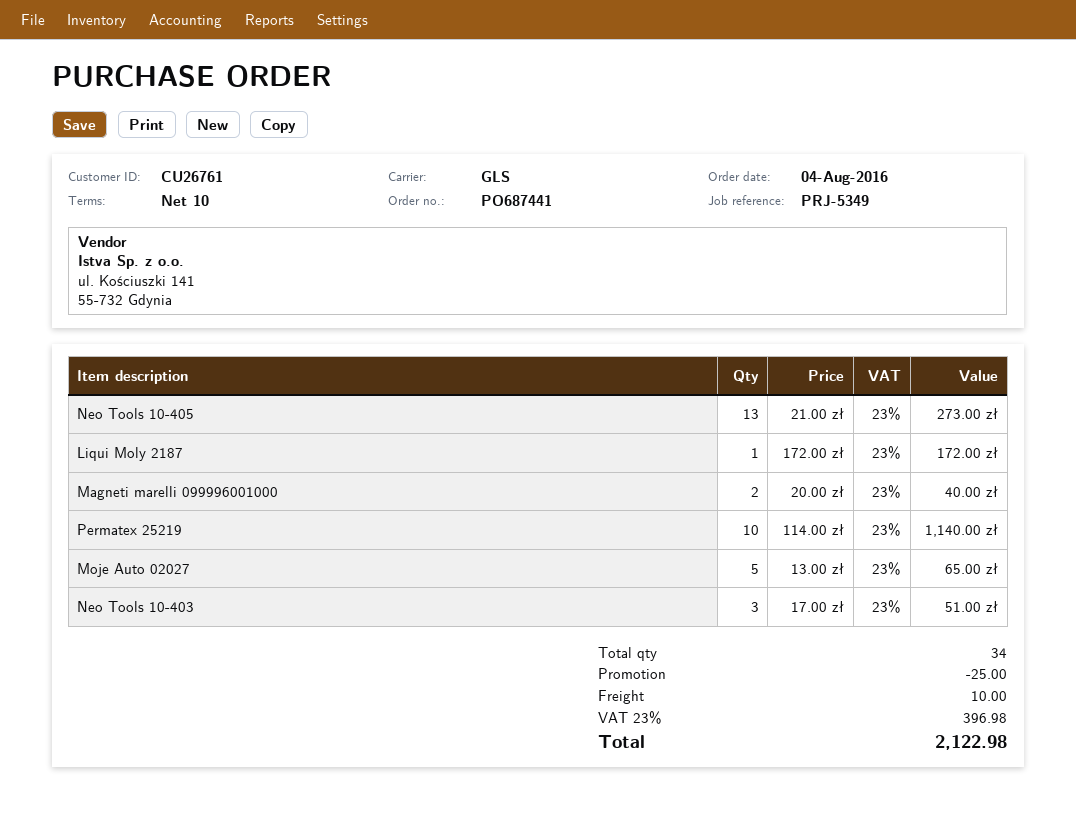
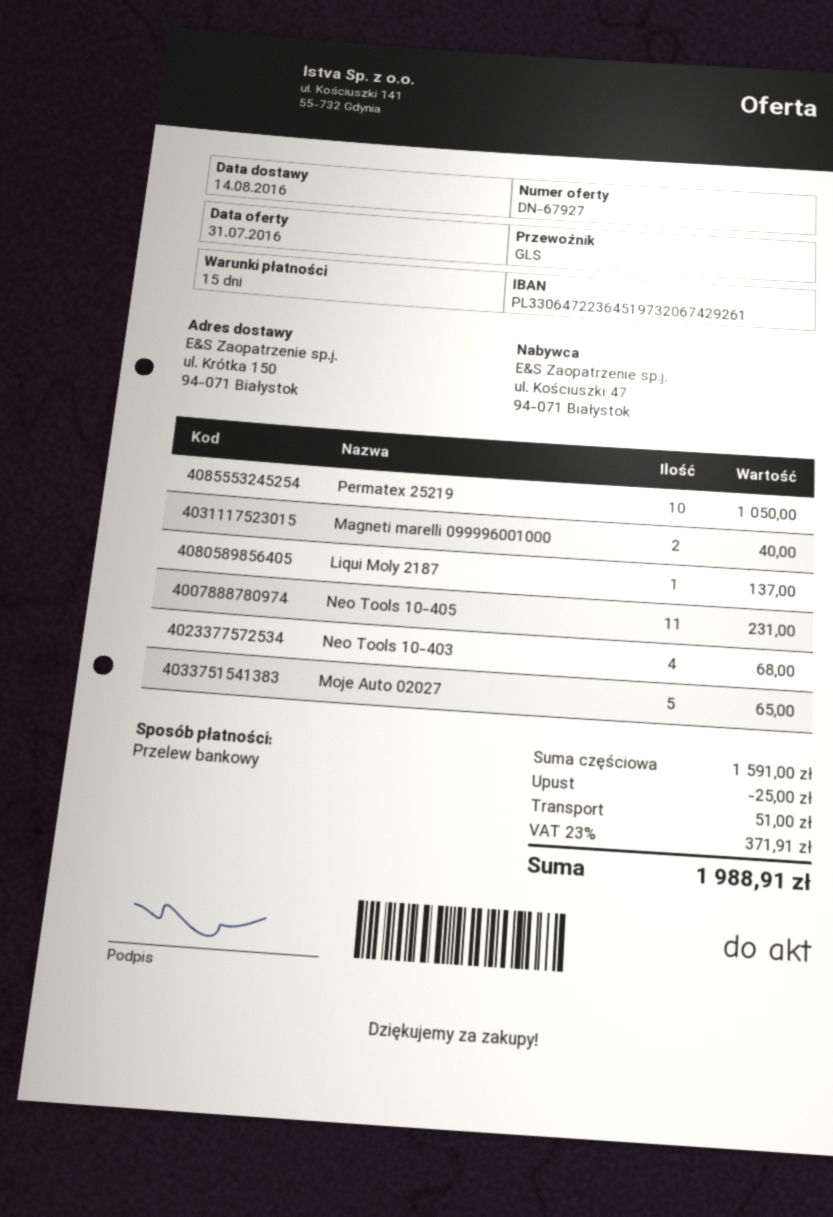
payment terms: 10 days -> 15 days
Neo Tools 10-405: 13 for 273.00 -> 11 for 231.00
Liqui Moly 2187: 1 for 172.00 -> 1 for 137.00
Permatex 25219: 10 for 1140.00 -> 10 for 1050.00
Neo Tools 10-403: 3 for 51.00 -> 4 for 68.00
shipping: 10.00 -> 51.00
tax: 23% = 396.98 -> 23% = 371.91
total: 2122.98 -> 1988.91

